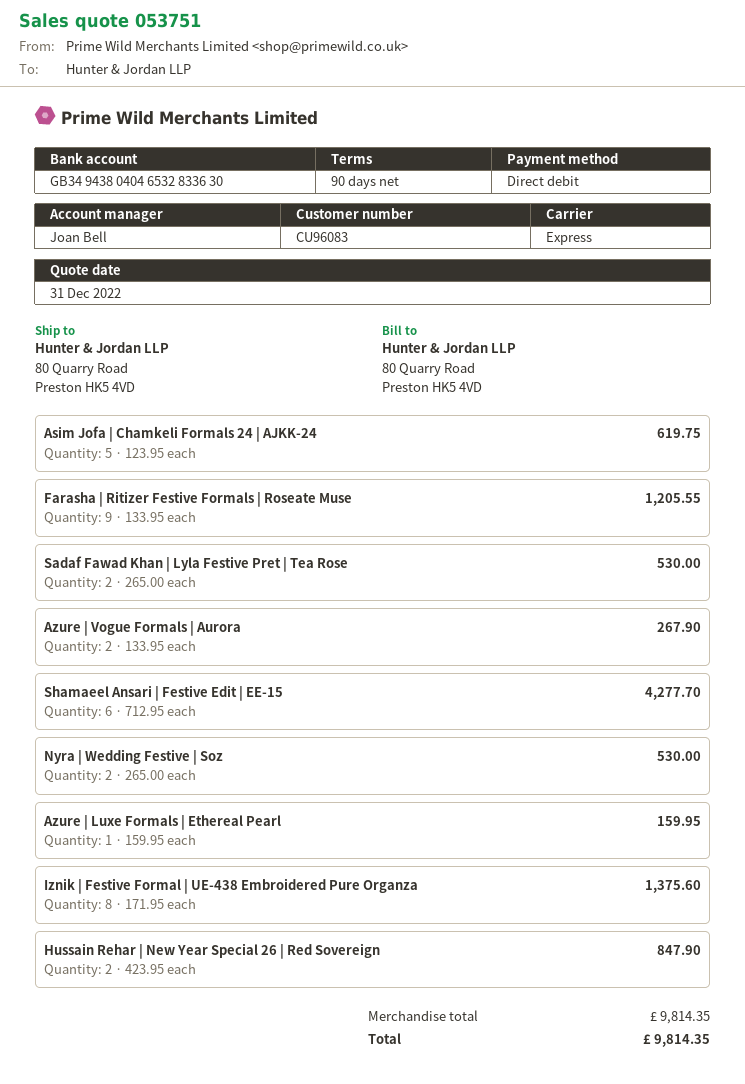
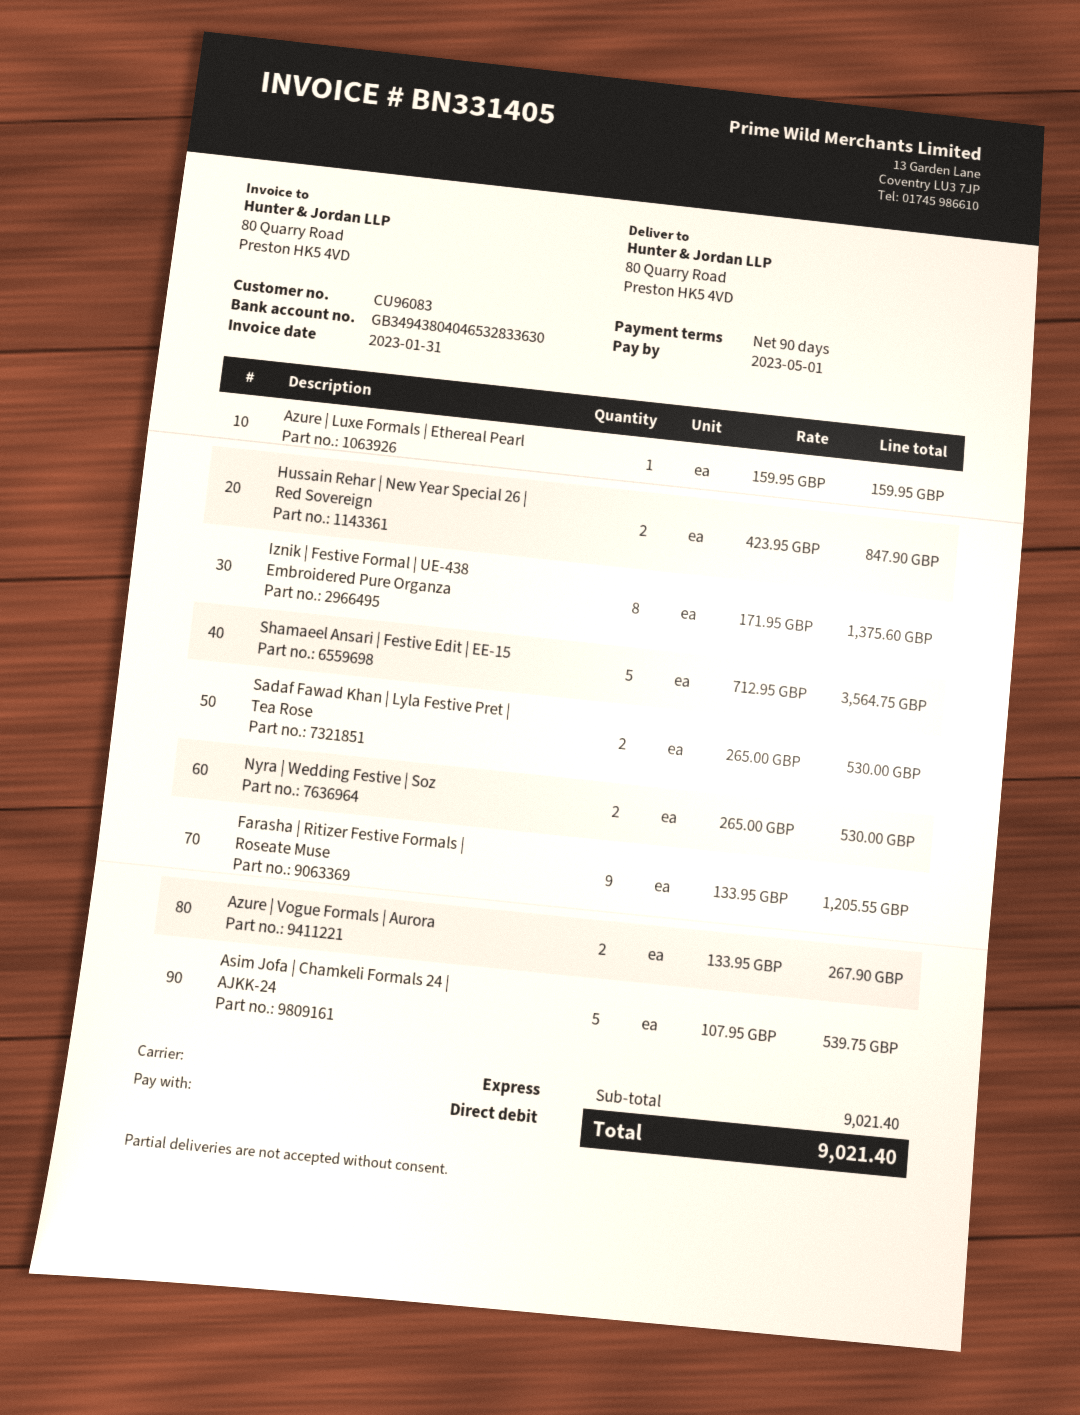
Asim Jofa | Chamkeli Formals 24 | AJKK-24: 5 x 123.95 = 619.75 -> 5 x 107.95 = 539.75
Shamaeel Ansari | Festive Edit | EE-15: 6 x 712.95 = 4277.70 -> 5 x 712.95 = 3564.75
subtotal: 9814.35 -> 9021.40
total: 9814.35 -> 9021.40

